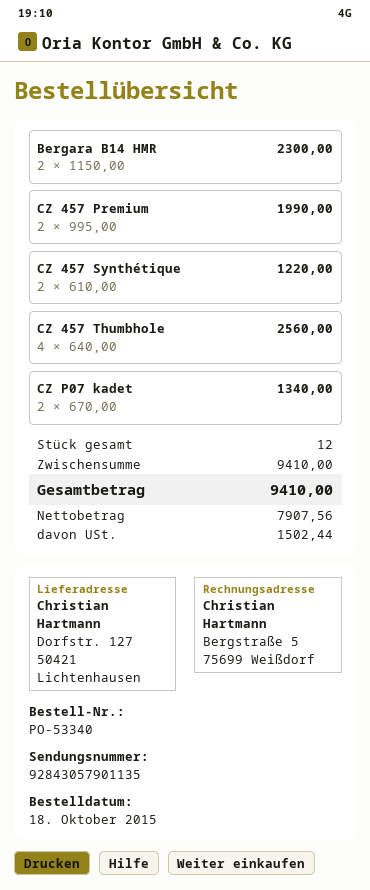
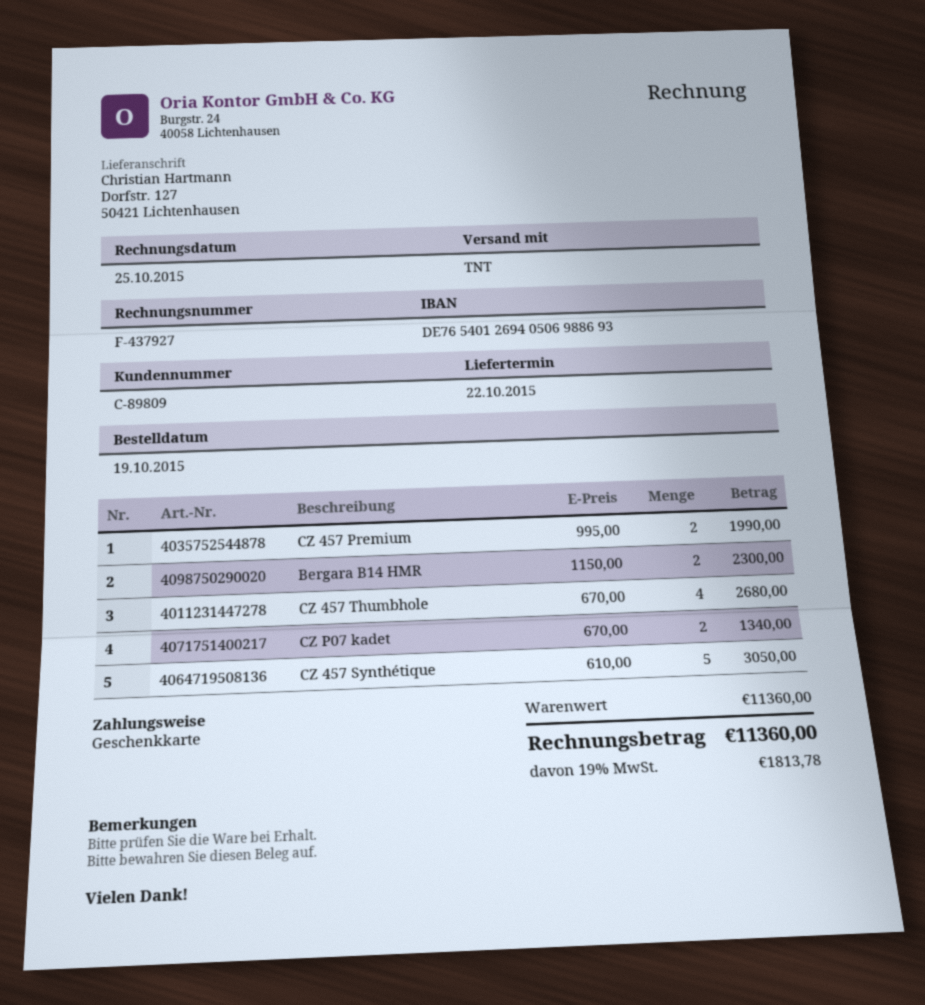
order date: 2015-10-18 -> 2015-10-19
CZ 457 Synthétique: 2 x 610.00 = 1220.00 -> 5 x 610.00 = 3050.00
CZ 457 Thumbhole: 4 x 640.00 = 2560.00 -> 4 x 670.00 = 2680.00
subtotal: 9410.00 -> 11360.00
tax: 1502.44 -> 1813.78
total: 9410.00 -> 11360.00

